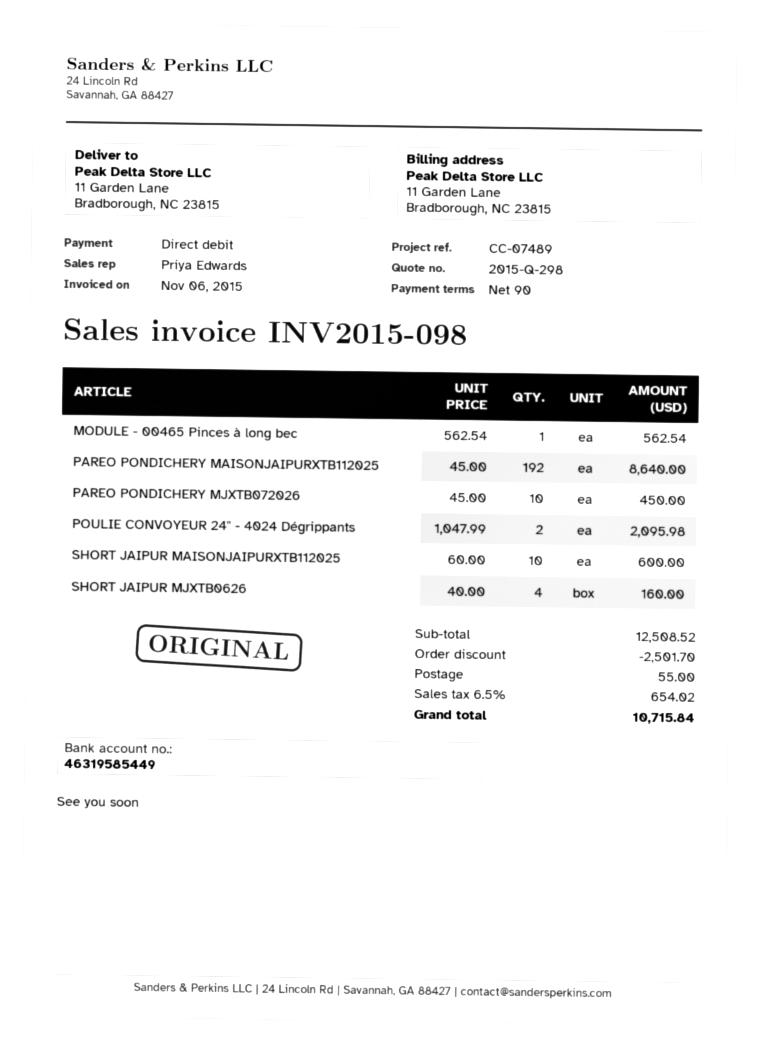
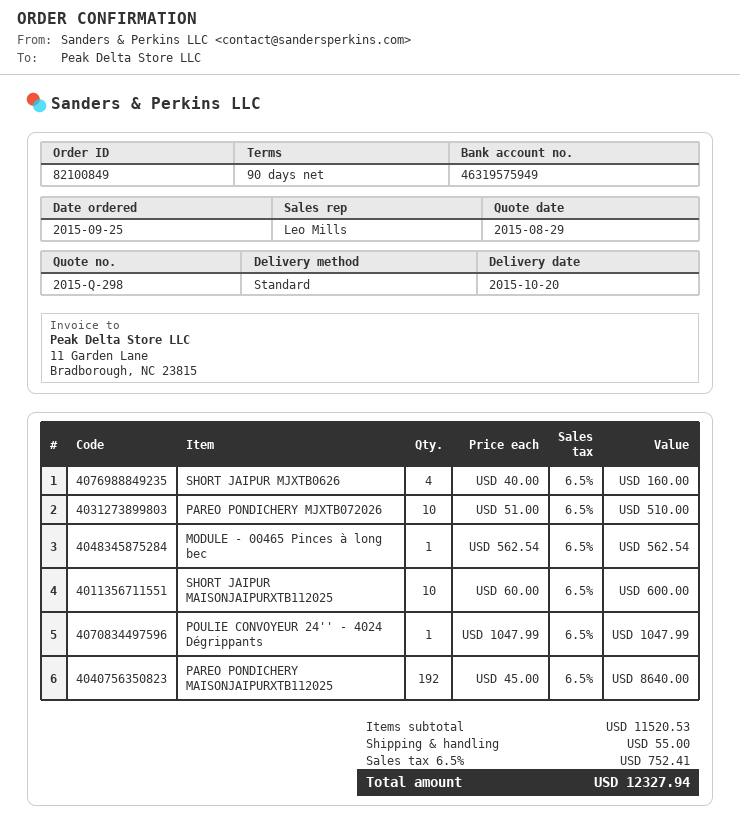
sales rep: Priya Edwards -> Leo Mills
bank account: 46319585449 -> 46319575949
PAREO PONDICHERY MJXTB072026: 10 x 45.00 = 450.00 -> 10 x 51.00 = 510.00
POULIE CONVOYEUR 24'' - 4024 Dégrippants: 2 x 1047.99 = 2095.98 -> 1 x 1047.99 = 1047.99
subtotal: 12508.52 -> 11520.53
discount: 2501.70 -> none
tax: 6.5% = 654.02 -> 6.5% = 752.41
total: 10715.84 -> 12327.94

